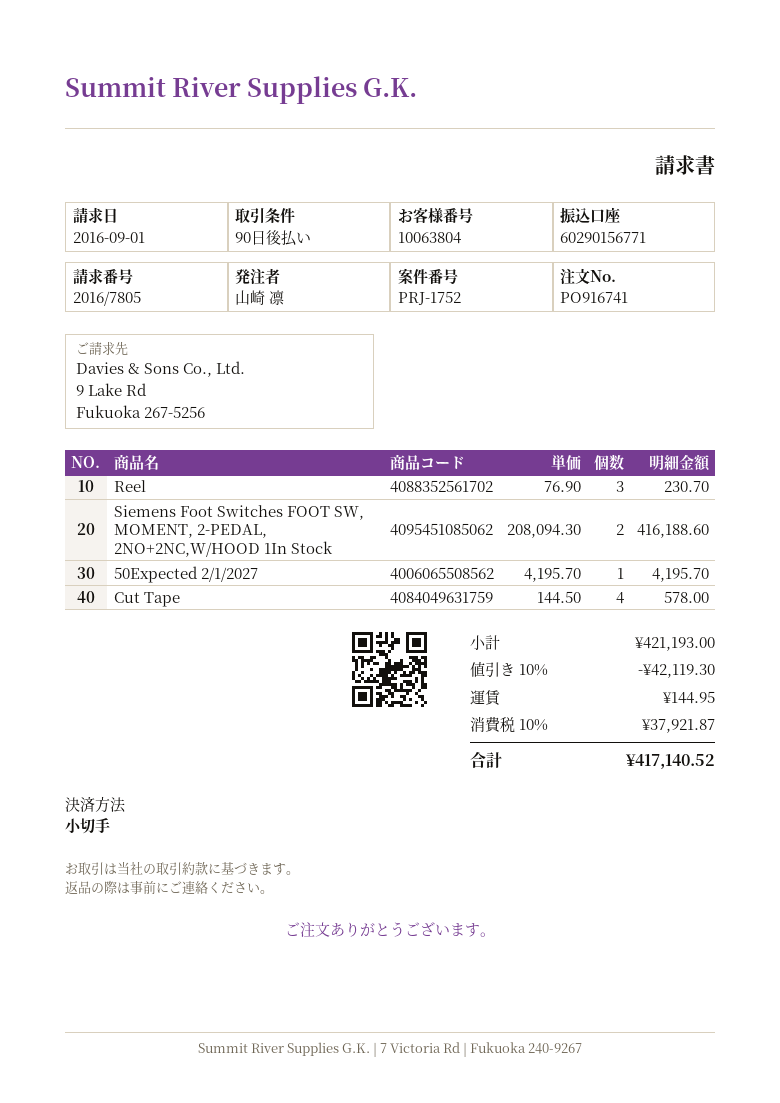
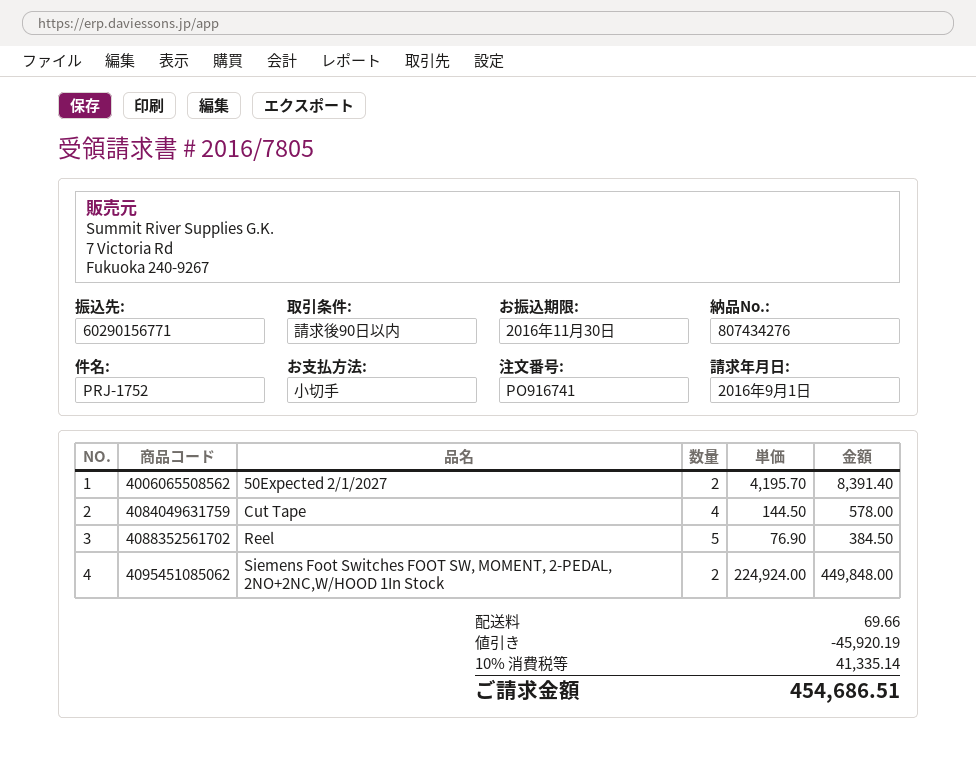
Reel: 3 x 76.90 = 230.70 -> 5 x 76.90 = 384.50
Siemens Foot Switches FOOT SW, MOMENT, 2-PEDAL, 2NO+2NC,W/HOOD 1In Stock: 2 x 208094.30 = 416188.60 -> 2 x 224924.00 = 449848.00
50Expected 2/1/2027: 1 x 4195.70 = 4195.70 -> 2 x 4195.70 = 8391.40
discount: 42119.30 -> 45920.19
shipping: 144.95 -> 69.66
tax: 10% = 37921.87 -> 10% = 41335.14
total: 417140.52 -> 454686.51

